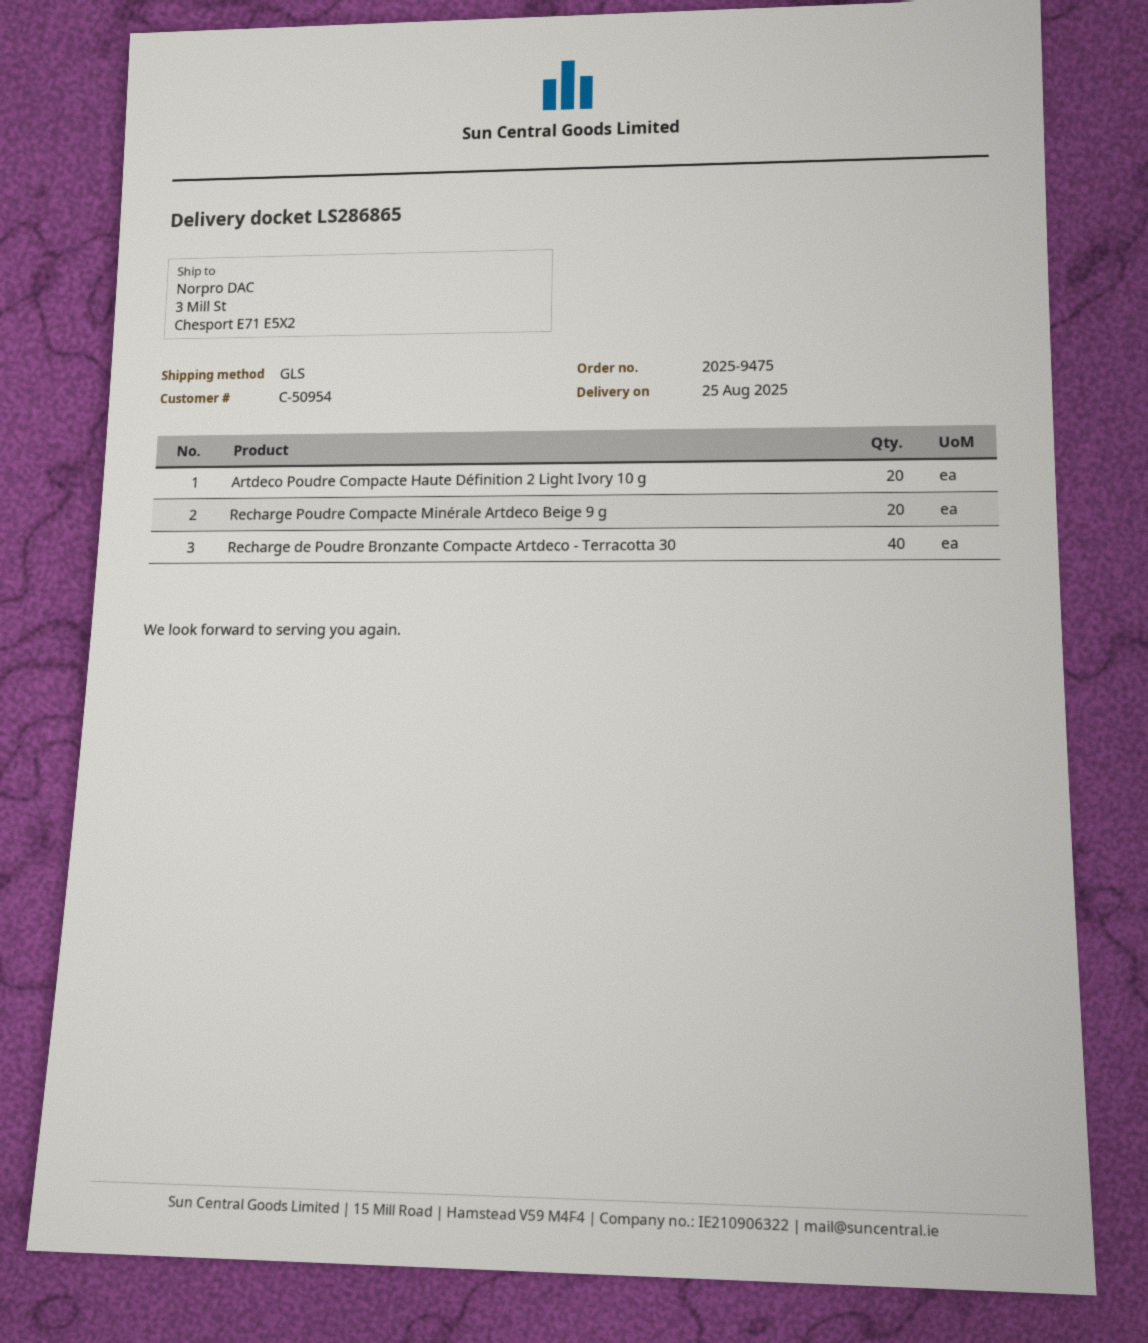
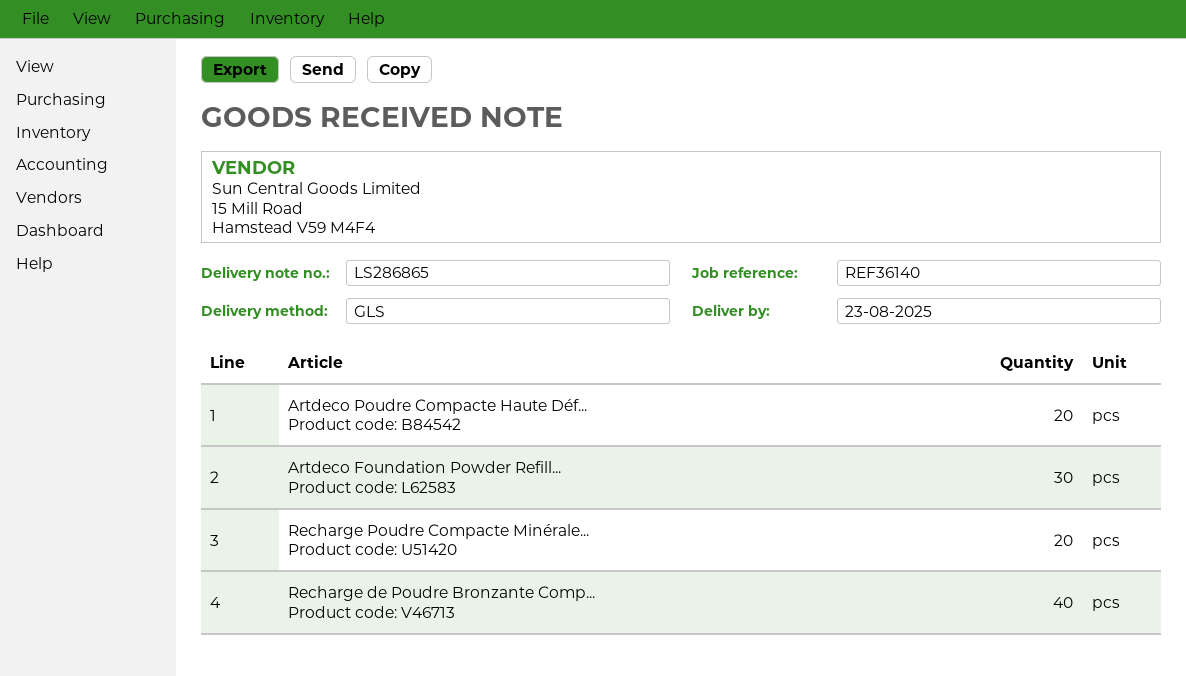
delivery date: 2025-08-25 -> 2025-08-23
Artdeco Foundation Powder Refill...: none -> 30

